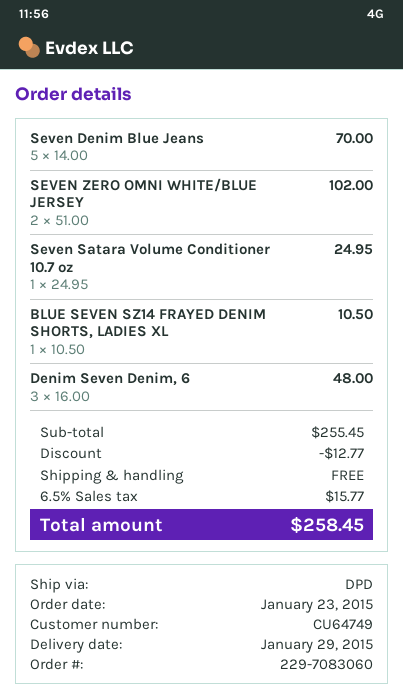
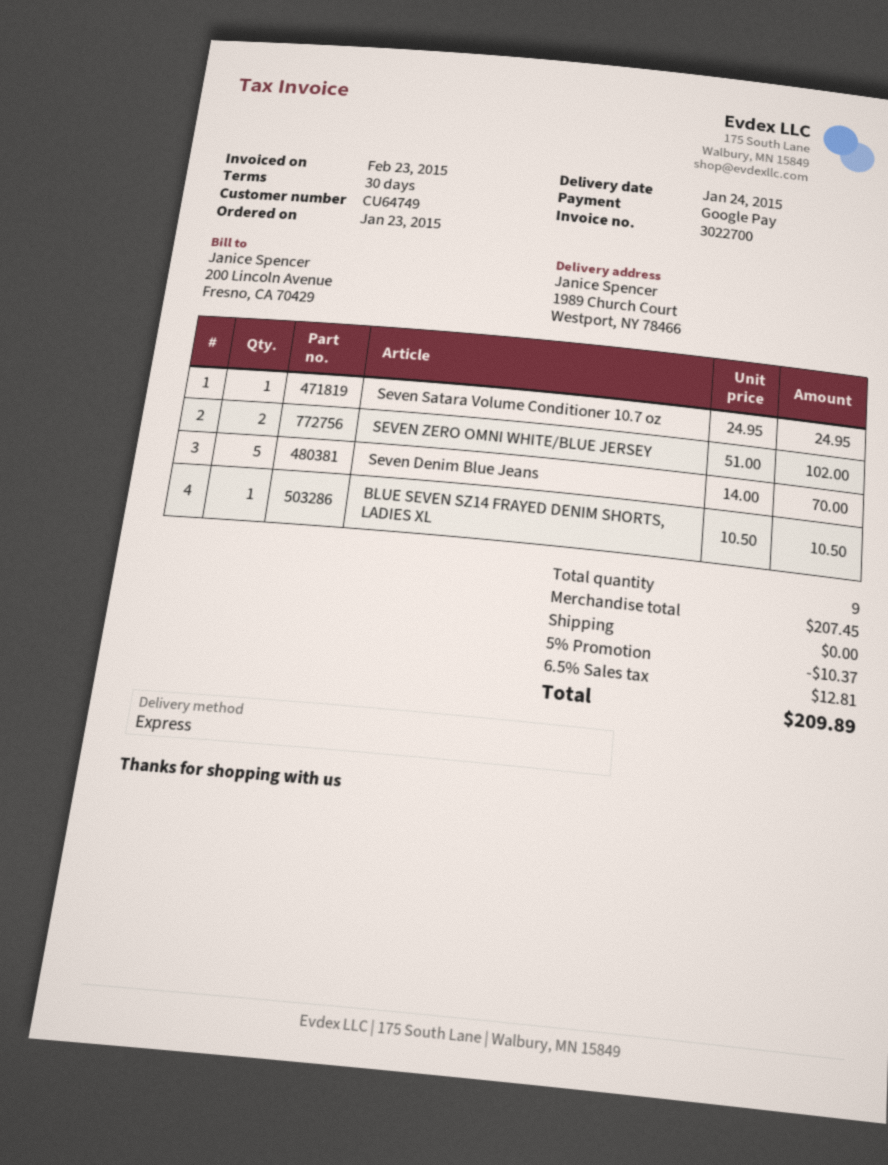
delivery date: 2015-01-29 -> 2015-01-24
shipping method: DPD -> express
Denim Seven Denim, 6: 3 x 16.00 = 48.00 -> none
subtotal: 255.45 -> 207.45
discount: 12.77 -> 10.37
tax: 6.5% = 15.77 -> 6.5% = 12.81
total: 258.45 -> 209.89

